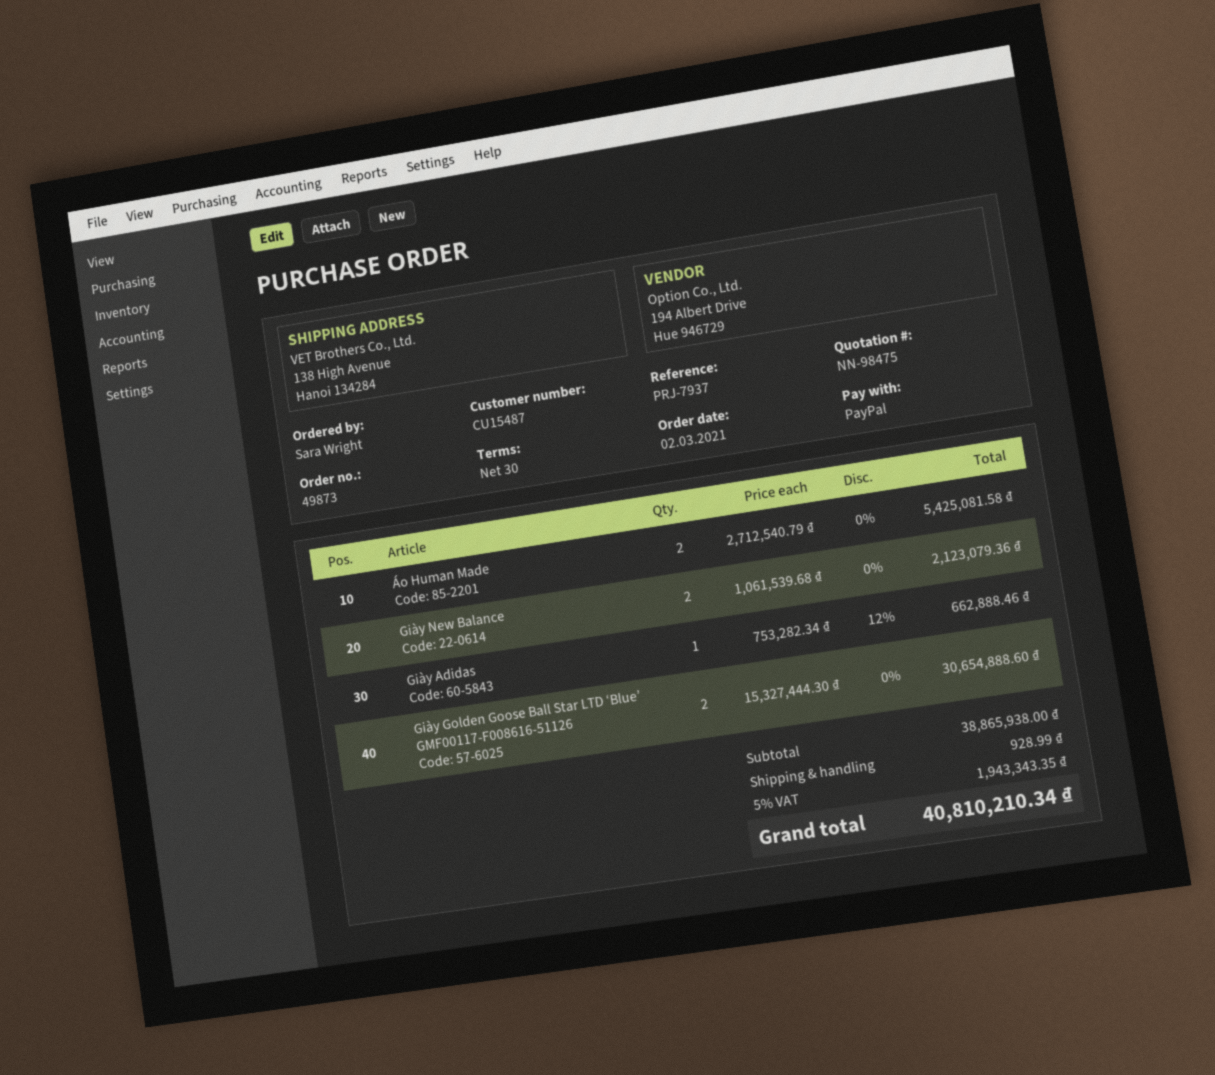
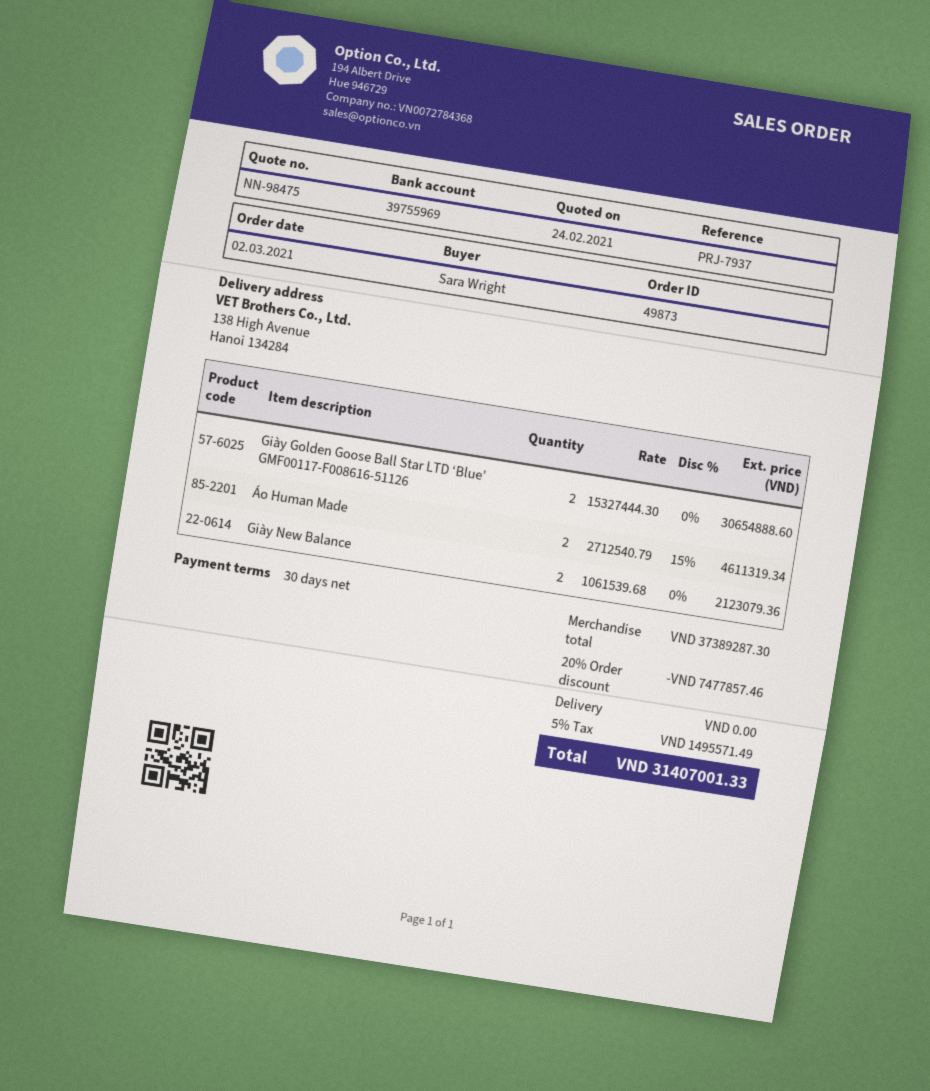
Áo Human Made: 2 x 2712540.79 = 5425081.58 -> 2 x 2712540.79 - 15% = 4611319.34
Giày Adidas: 1 x 753282.34 - 12% = 662888.46 -> none
subtotal: 38865938.00 -> 37389287.30
discount: none -> 20% = 7477857.46
shipping: 928.99 -> 0.00
tax: 5% = 1943343.35 -> 5% = 1495571.49
total: 40810210.34 -> 31407001.33

